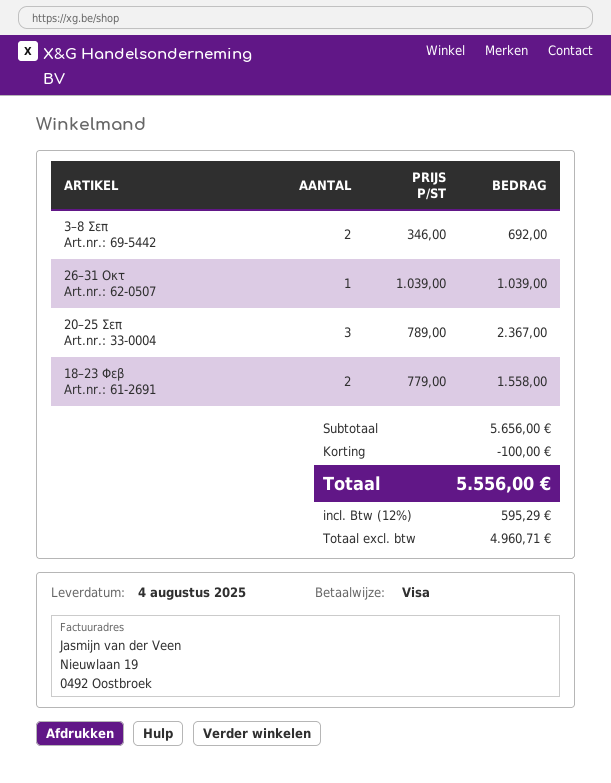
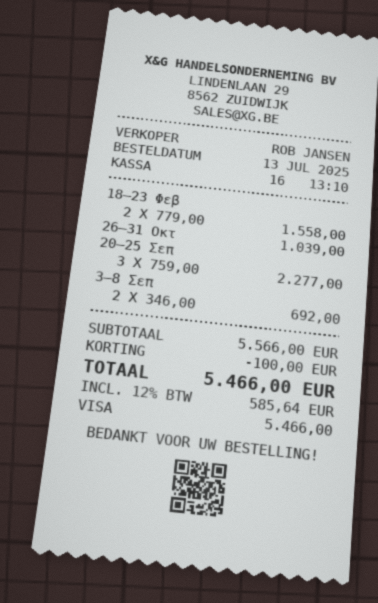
20–25 Σεπ: 3 x 789.00 = 2367.00 -> 3 x 759.00 = 2277.00
subtotal: 5656.00 -> 5566.00
tax: 12% = 595.29 -> 12% = 585.64
total: 5556.00 -> 5466.00

